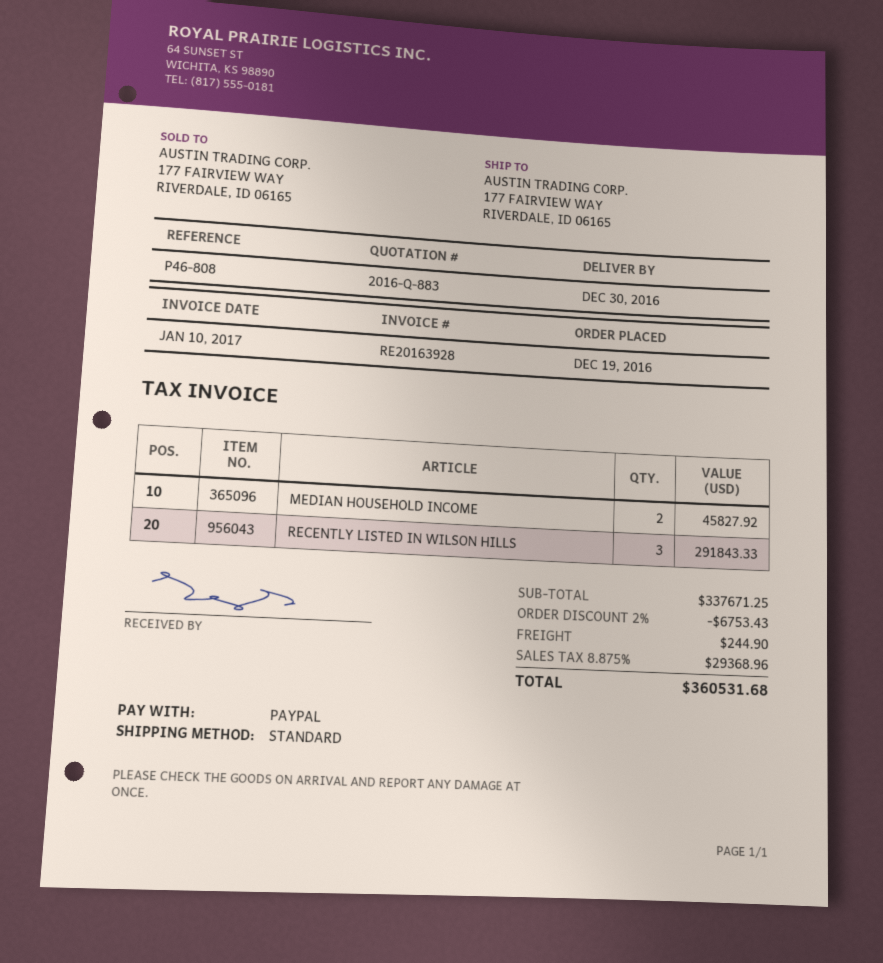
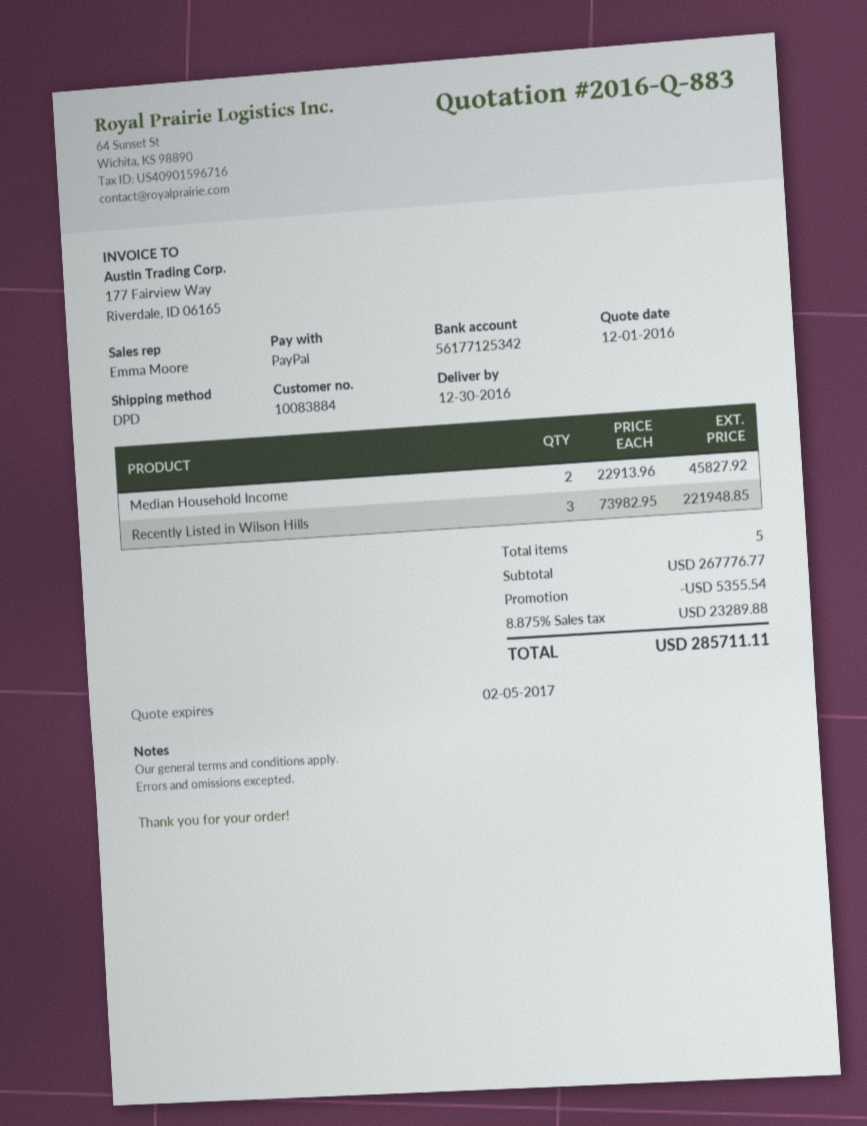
shipping method: standard -> DPD
RECENTLY LISTED IN WILSON HILLS: 3 for 291843.33 -> 3 for 221948.85
subtotal: 337671.25 -> 267776.77
discount: 6753.43 -> 5355.54
shipping: 244.90 -> none
tax: 8.875% = 29368.96 -> 8.875% = 23289.88
total: 360531.68 -> 285711.11

